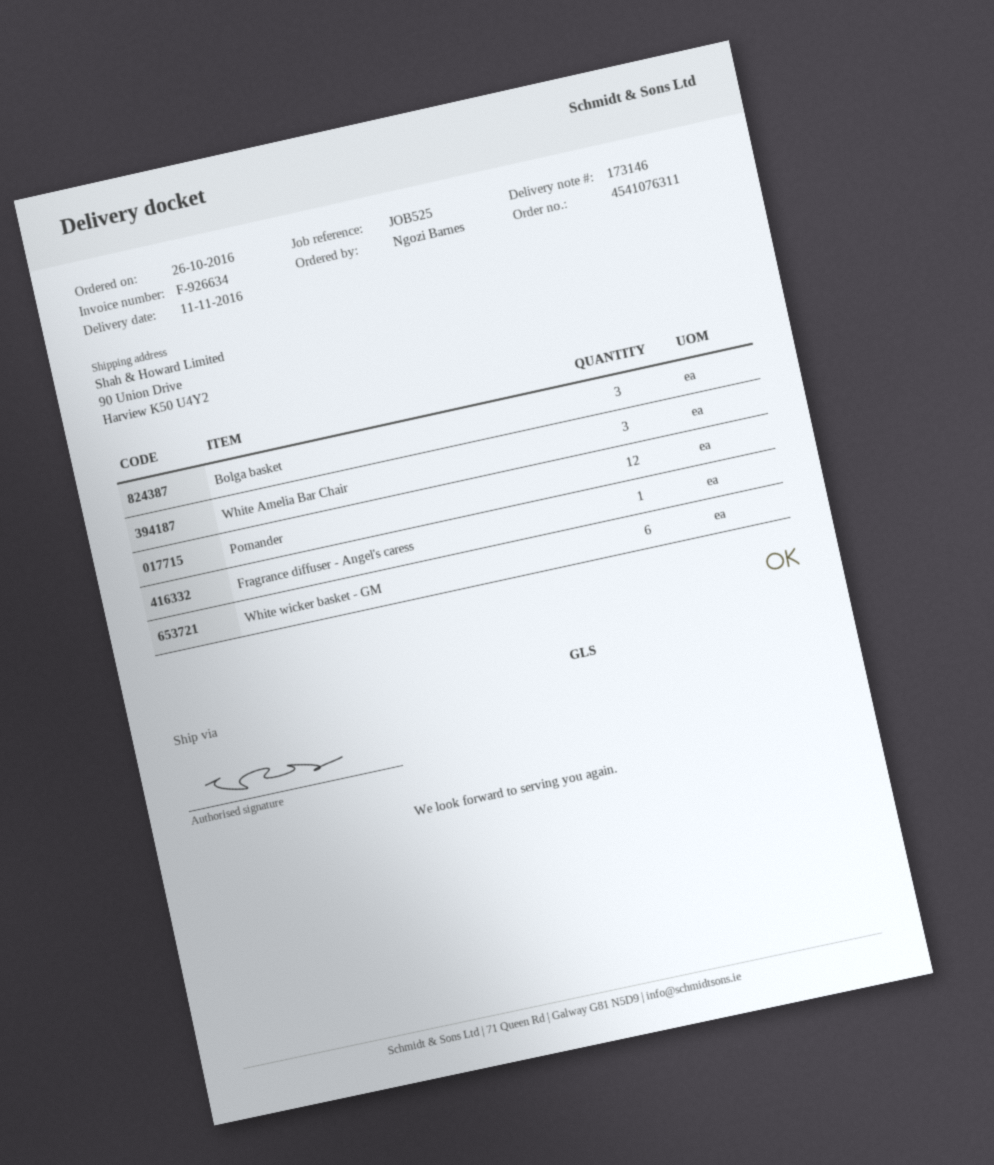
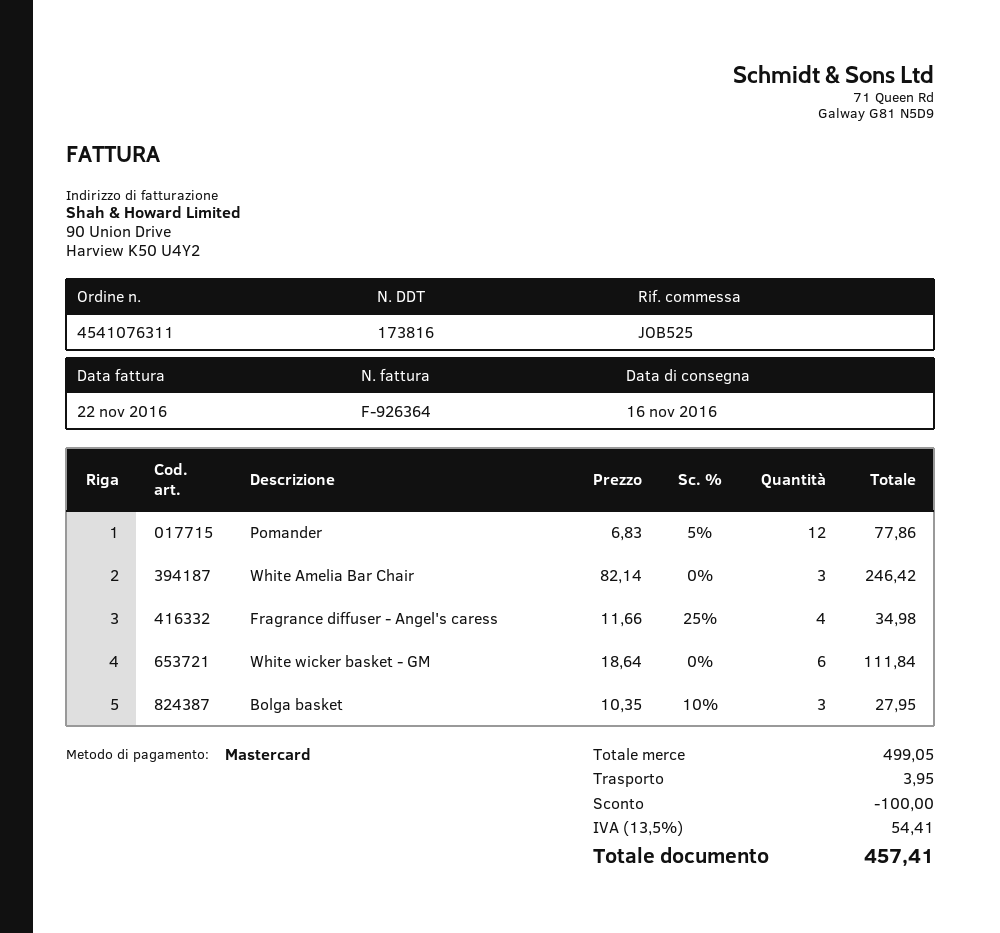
delivery note number: 173146 -> 173816
delivery date: 2016-11-11 -> 2016-11-16
invoice number: F-926634 -> F-926364
Fragrance diffuser - Angel's caress: 1 -> 4

